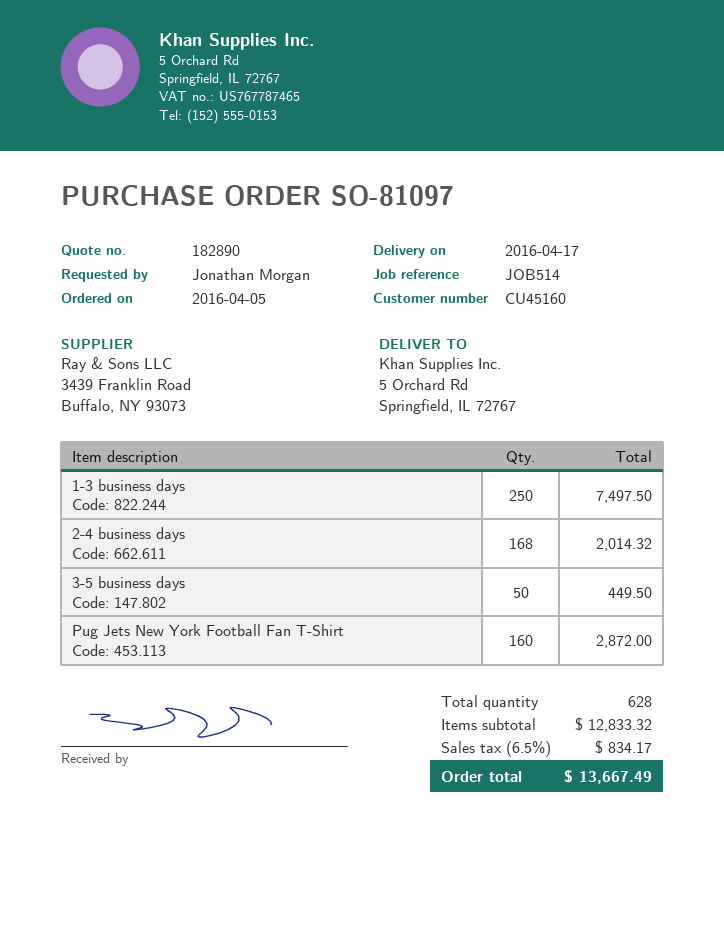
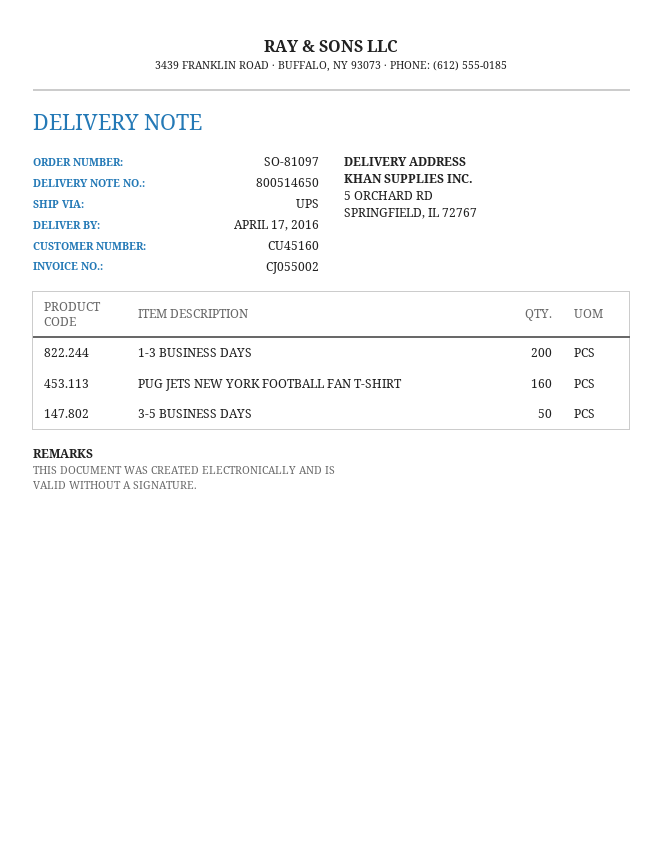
1-3 business days: 250 -> 200
2-4 business days: 168 -> none

